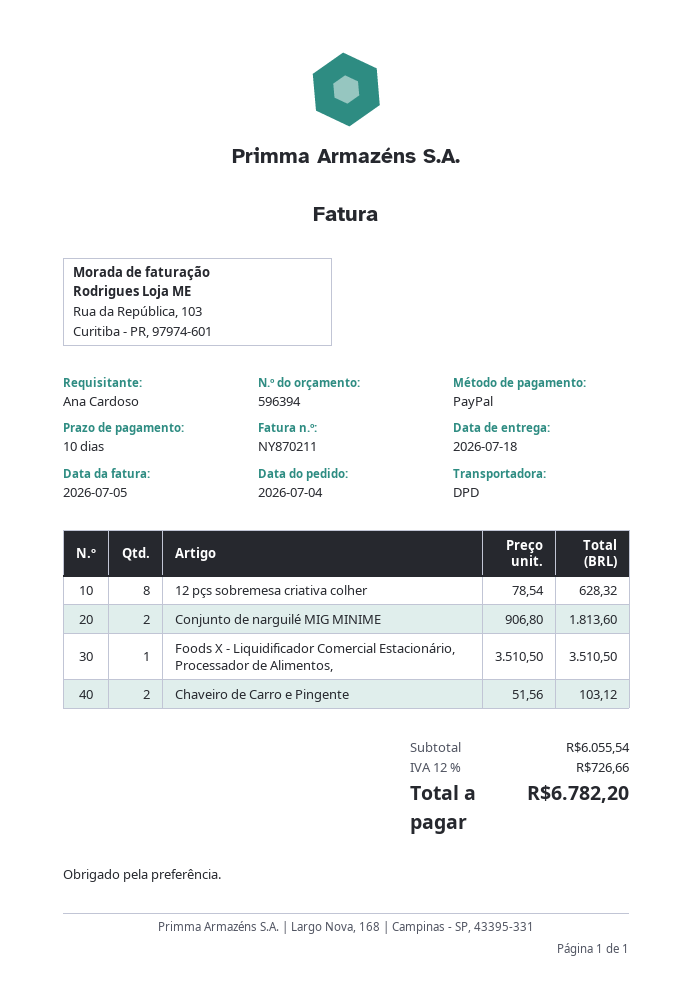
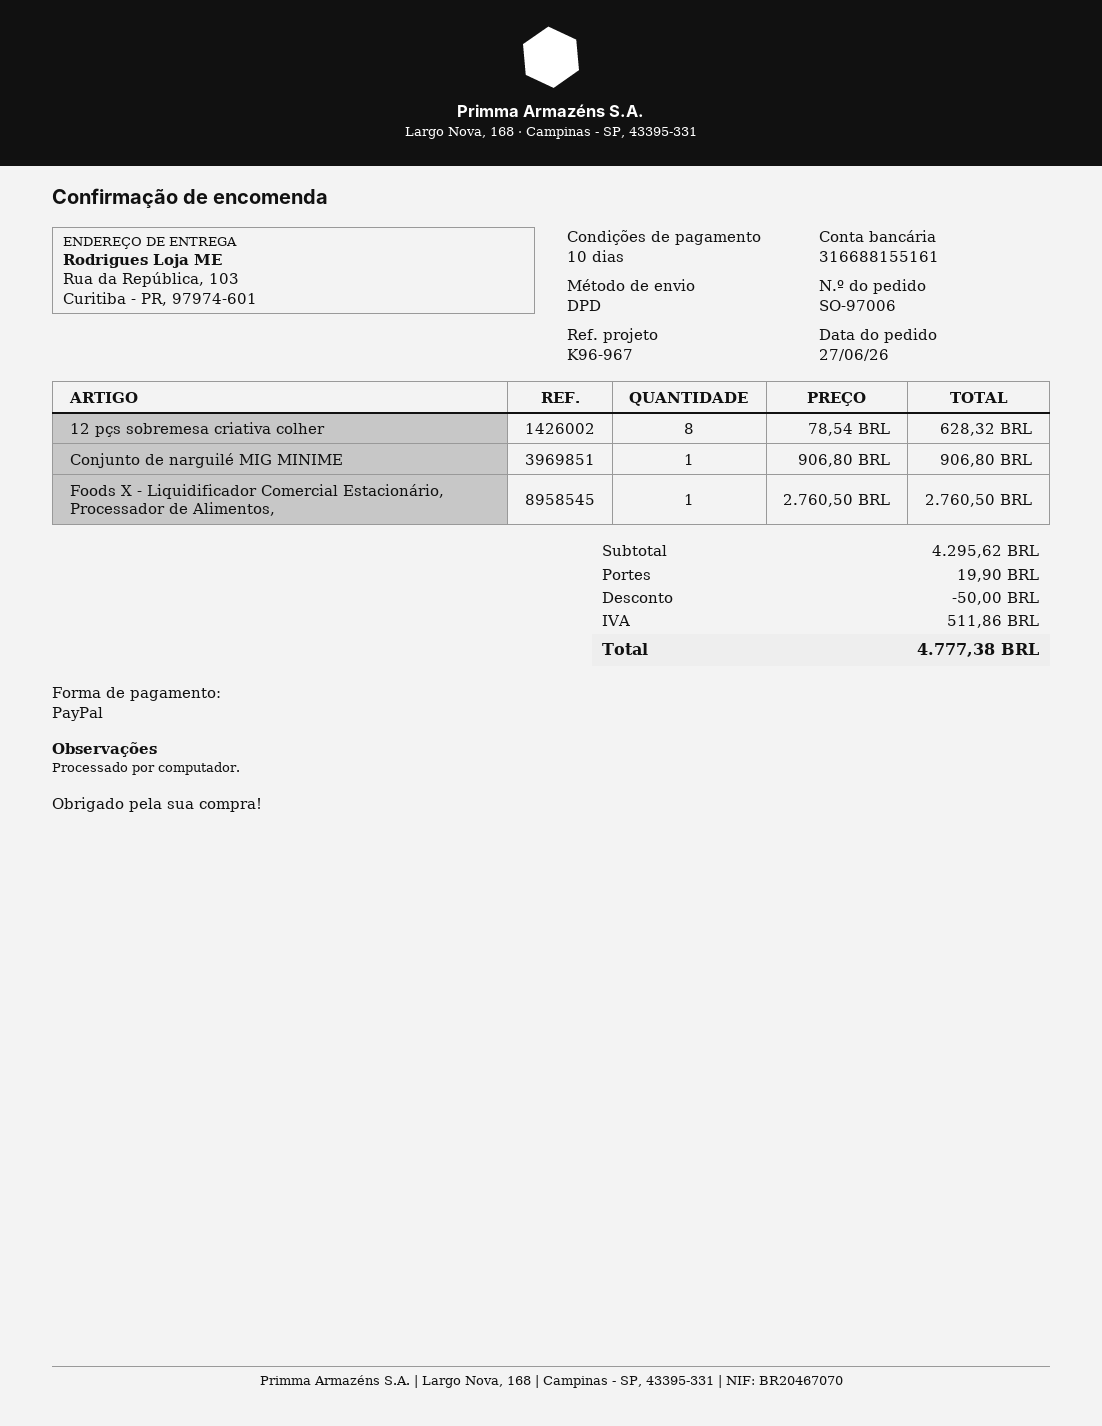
order date: 2026-07-04 -> 2026-06-27
Conjunto de narguilé MIG MINIME: 2 x 906.80 = 1813.60 -> 1 x 906.80 = 906.80
Foods X - Liquidificador Comercial Estacionário, Processador de Alimentos,: 1 x 3510.50 = 3510.50 -> 1 x 2760.50 = 2760.50
Chaveiro de Carro e Pingente: 2 x 51.56 = 103.12 -> none
subtotal: 6055.54 -> 4295.62
discount: none -> 50.00
shipping: none -> 19.90
tax: 726.66 -> 511.86
total: 6782.20 -> 4777.38

